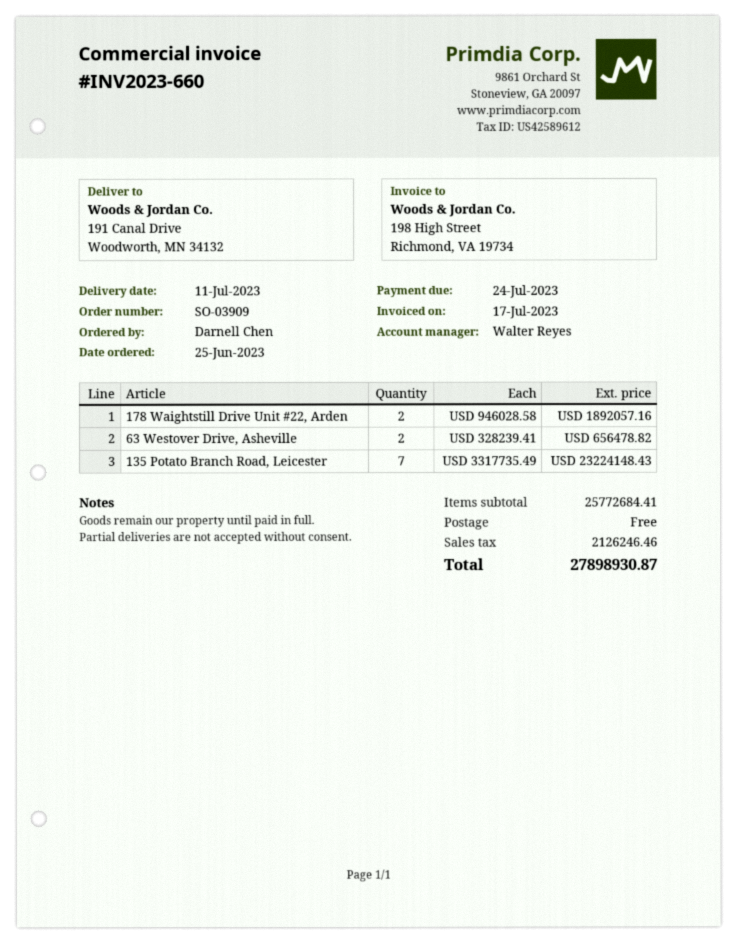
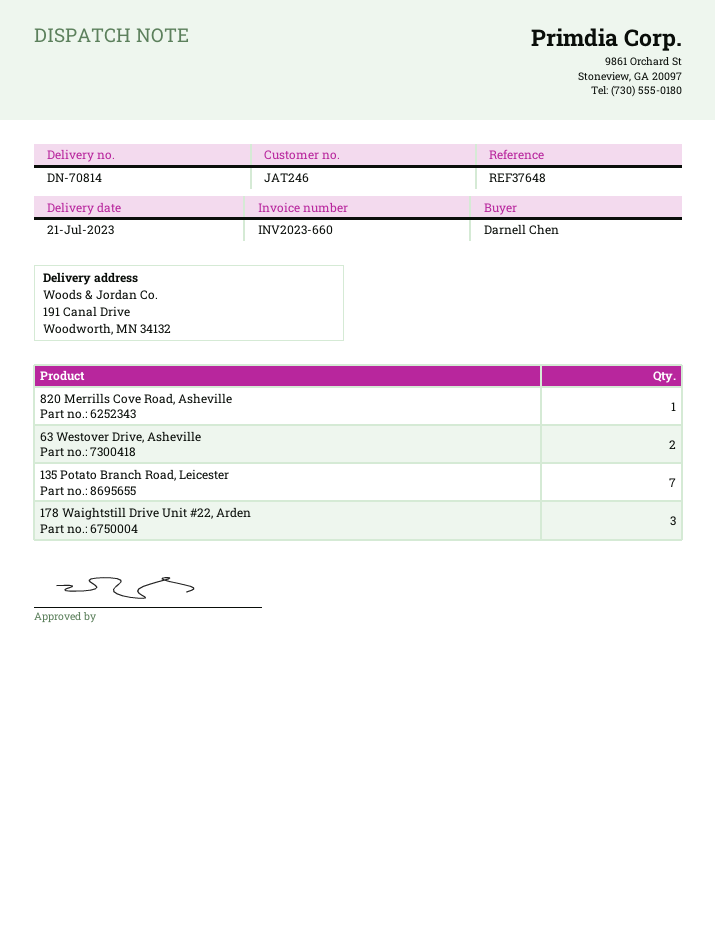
delivery date: 2023-07-11 -> 2023-07-21
178 Waightstill Drive Unit #22, Arden: 2 -> 3
820 Merrills Cove Road, Asheville: none -> 1

